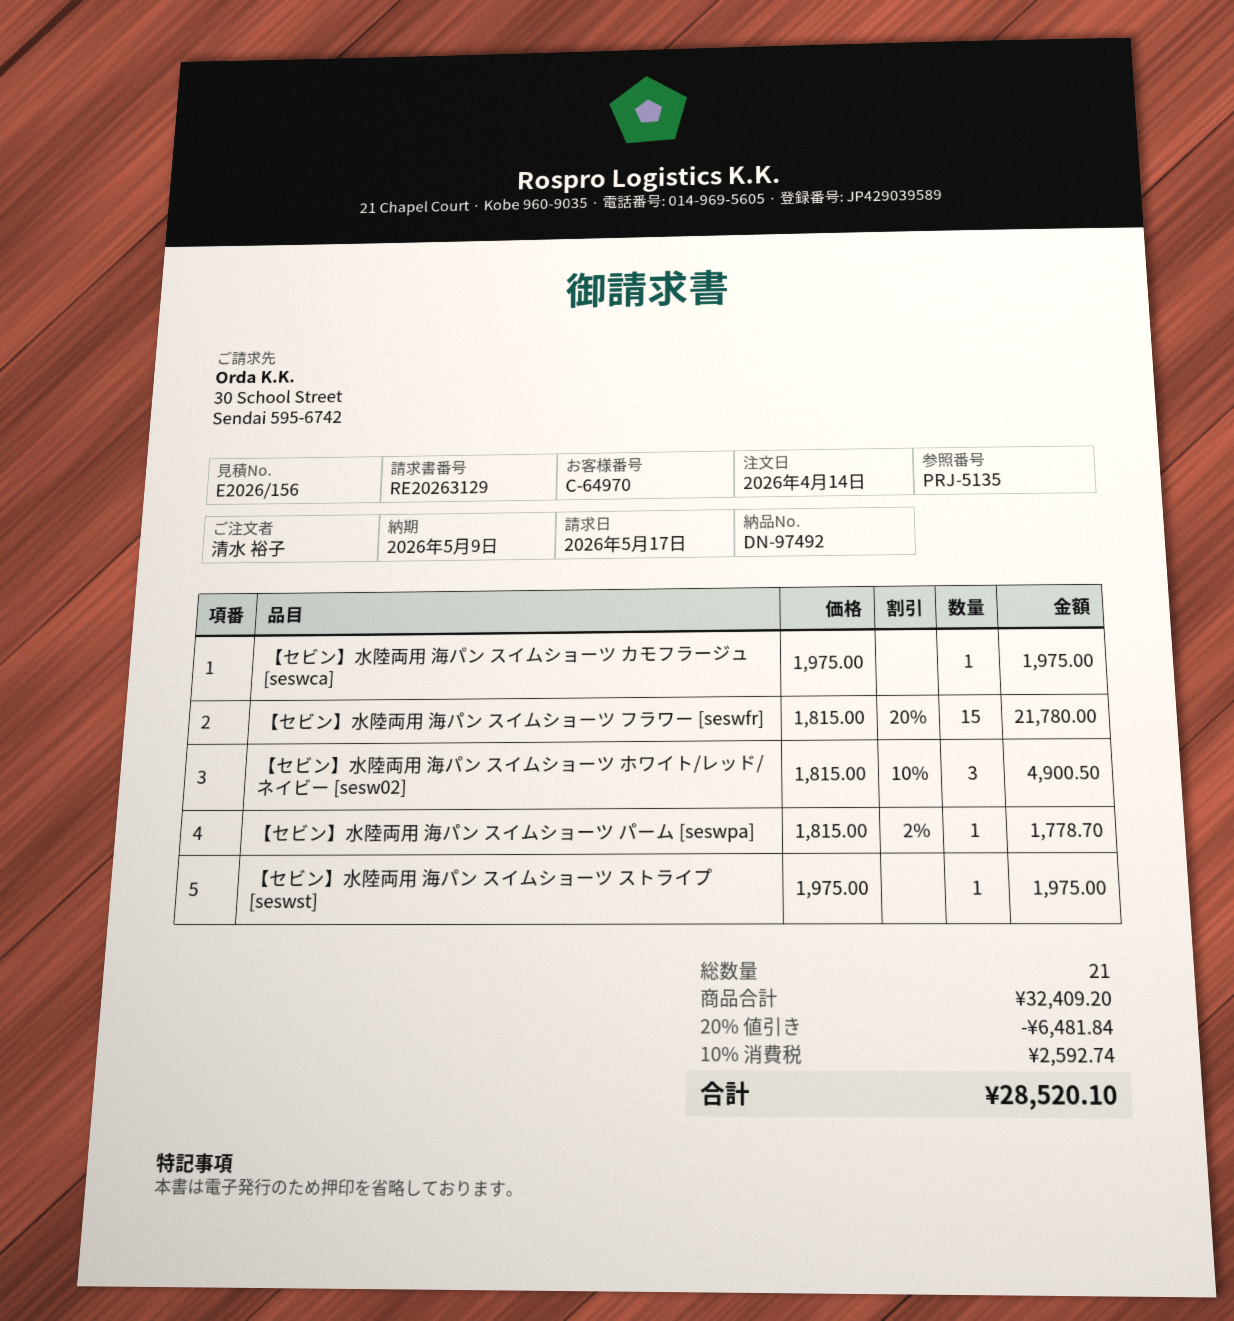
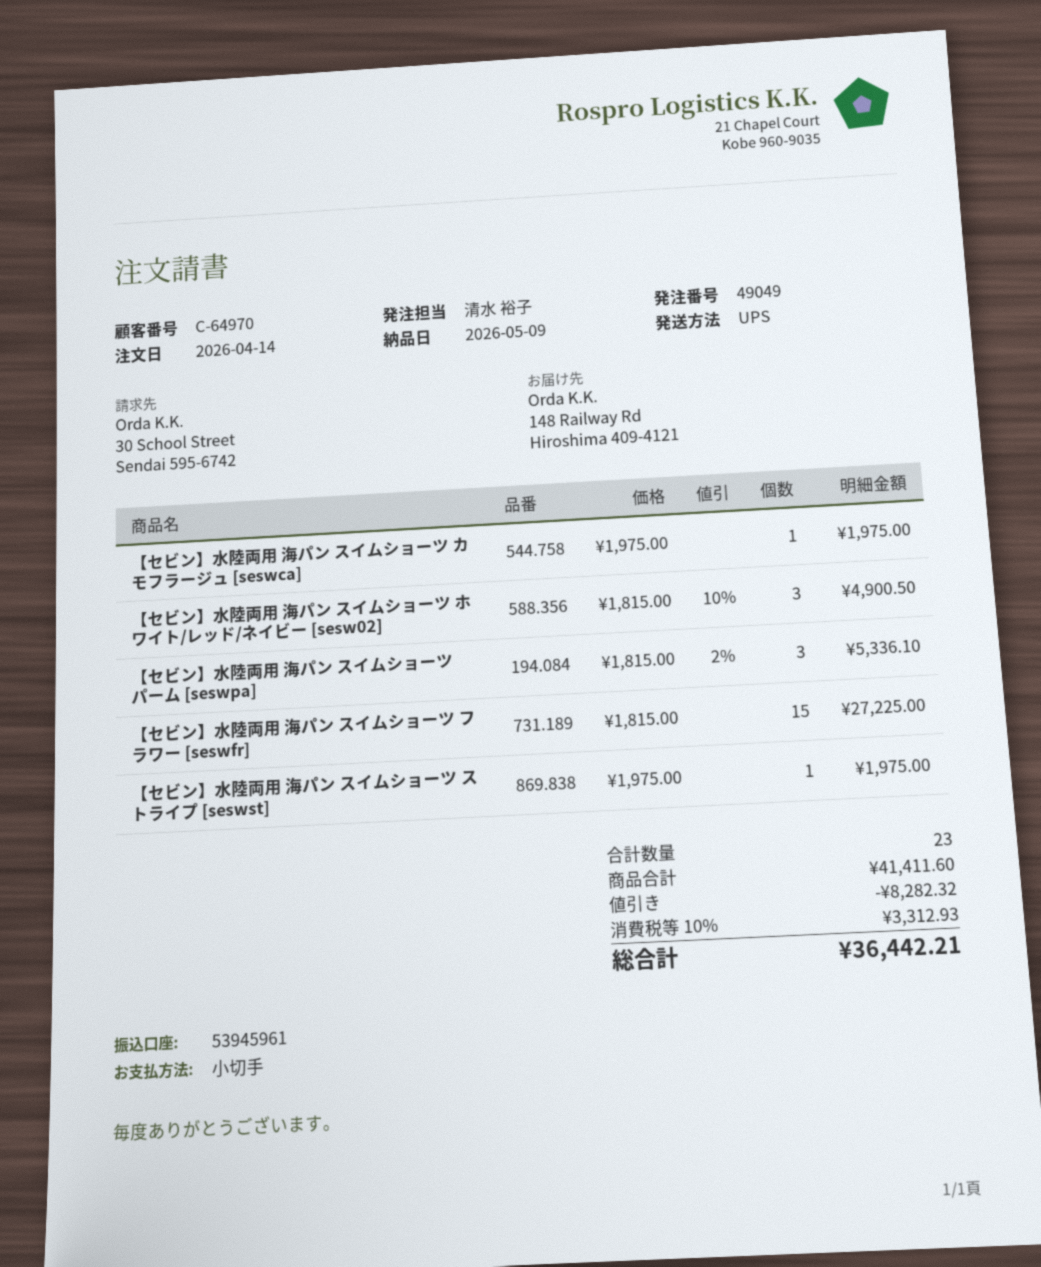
【セビン】水陸両用 海パン スイムショーツ フラワー [seswfr]: 15 x 1815.00 - 20% = 21780.00 -> 15 x 1815.00 = 27225.00
【セビン】水陸両用 海パン スイムショーツ パーム [seswpa]: 1 x 1815.00 - 2% = 1778.70 -> 3 x 1815.00 - 2% = 5336.10
total quantity: 21 -> 23
subtotal: 32409.20 -> 41411.60
discount: 6481.84 -> 8282.32
tax: 10% = 2592.74 -> 10% = 3312.93
total: 28520.10 -> 36442.21

